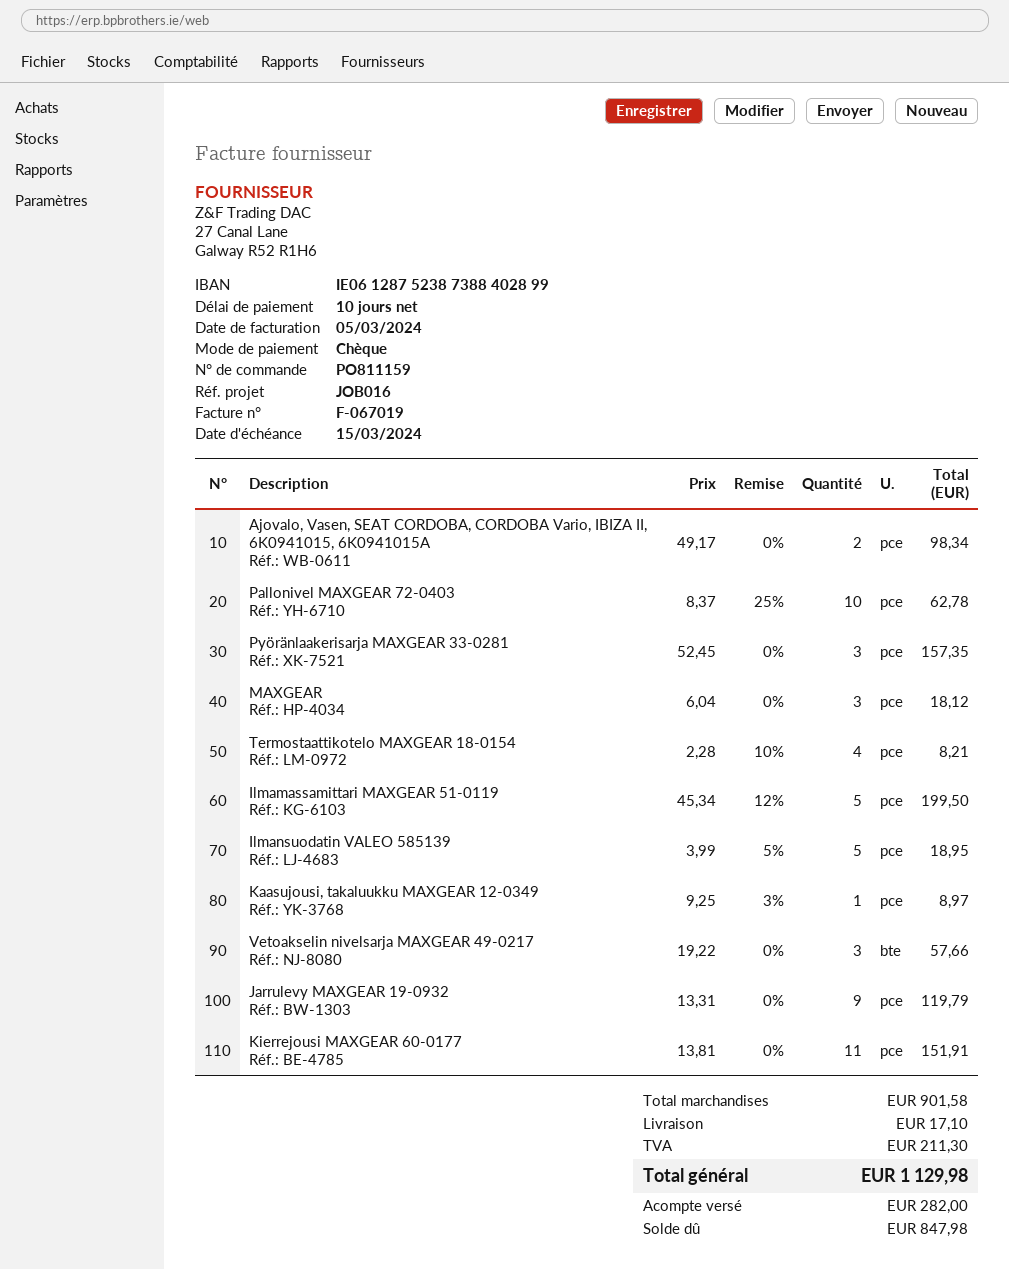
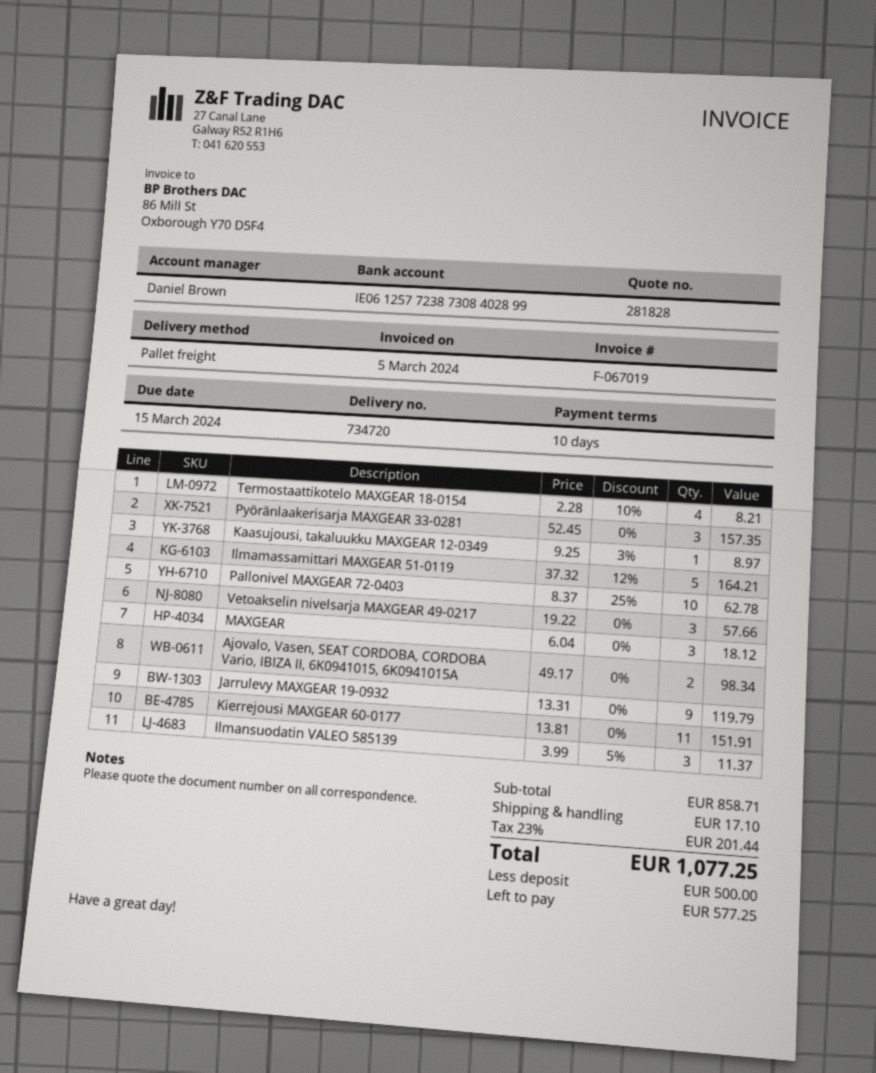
bank account: IE06128752387388402899 -> IE06125772387308402899
Ilmamassamittari MAXGEAR 51-0119: 5 x 45.34 - 12% = 199.50 -> 5 x 37.32 - 12% = 164.21
Ilmansuodatin VALEO 585139: 5 x 3.99 - 5% = 18.95 -> 3 x 3.99 - 5% = 11.37
subtotal: 901.58 -> 858.71
tax: 211.30 -> 201.44
total: 1129.98 -> 1077.25
deposit: 282.00 -> 500.00
balance: 847.98 -> 577.25

